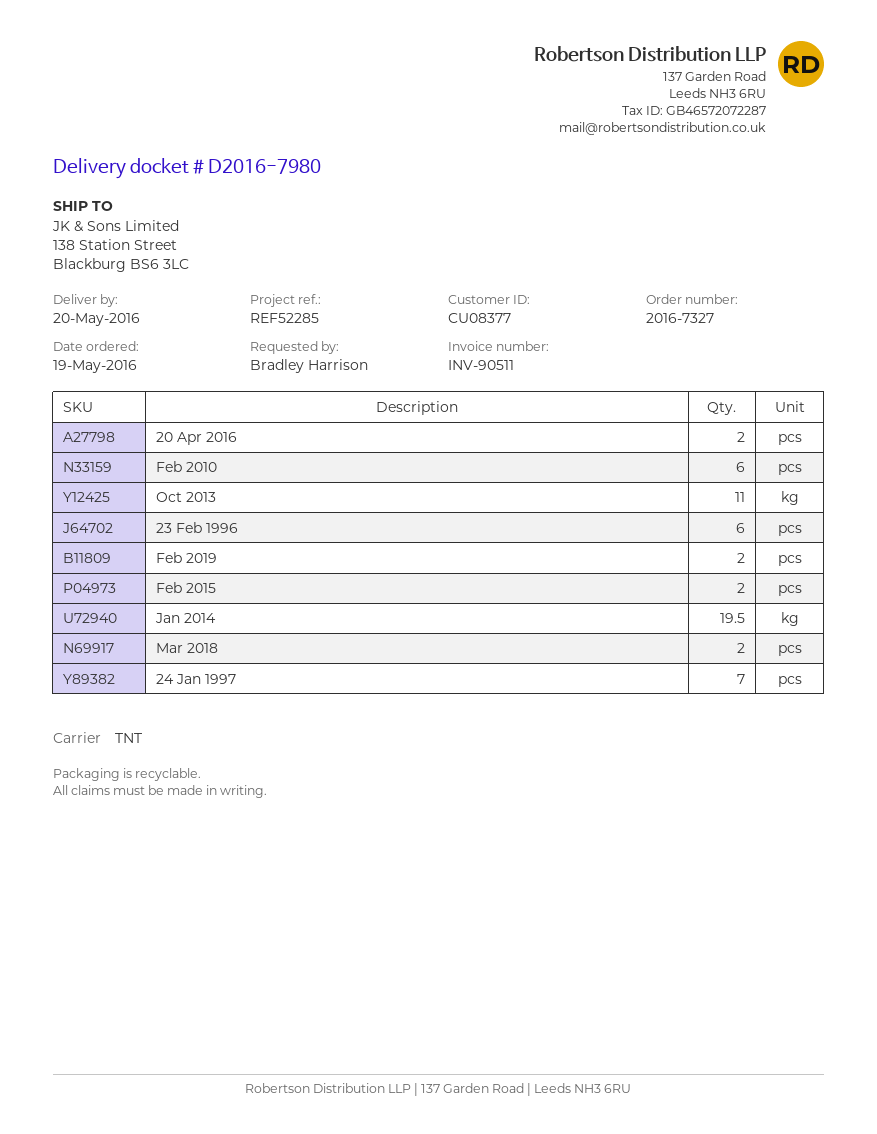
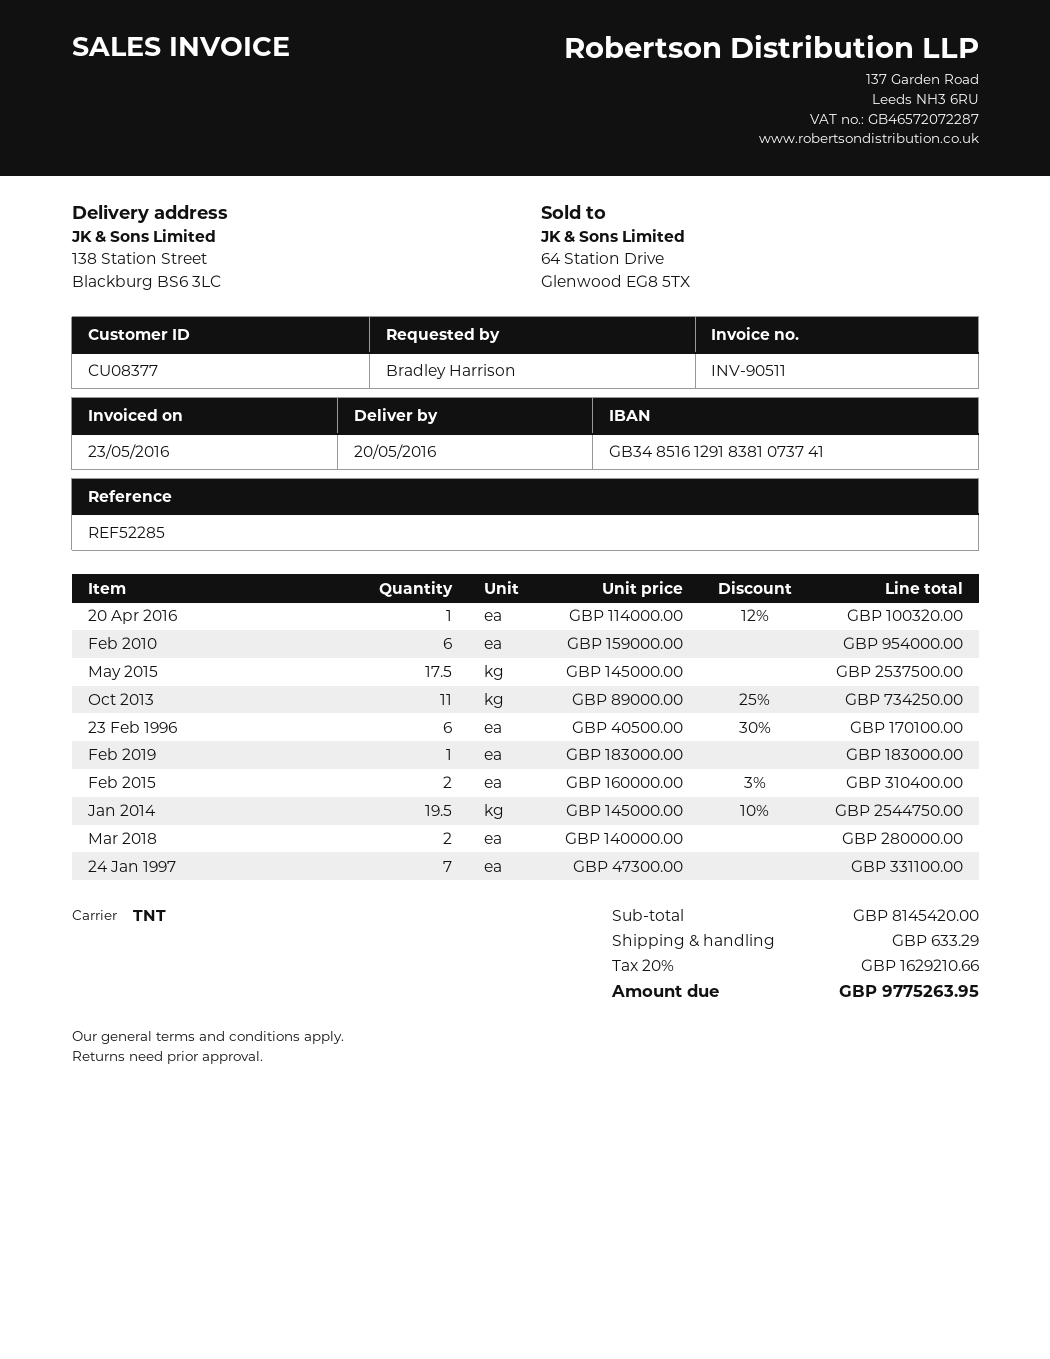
20 Apr 2016: 2 -> 1
Feb 2019: 2 -> 1
May 2015: none -> 17.5

